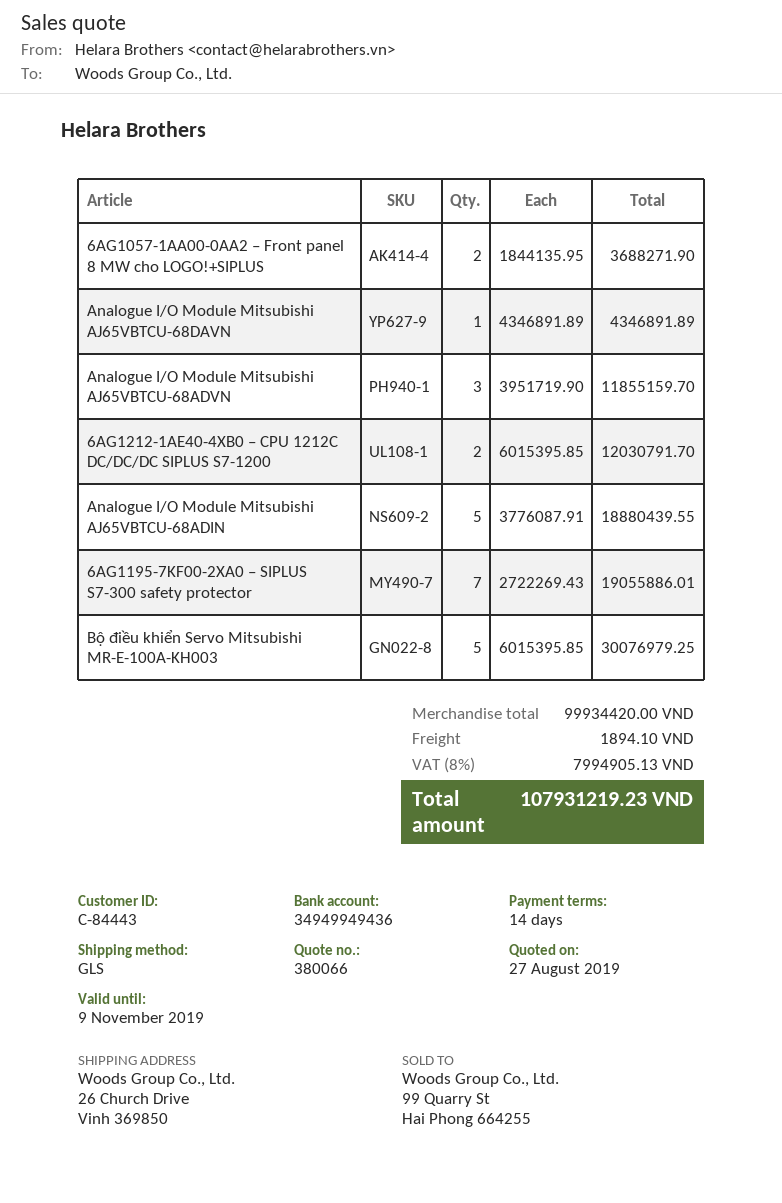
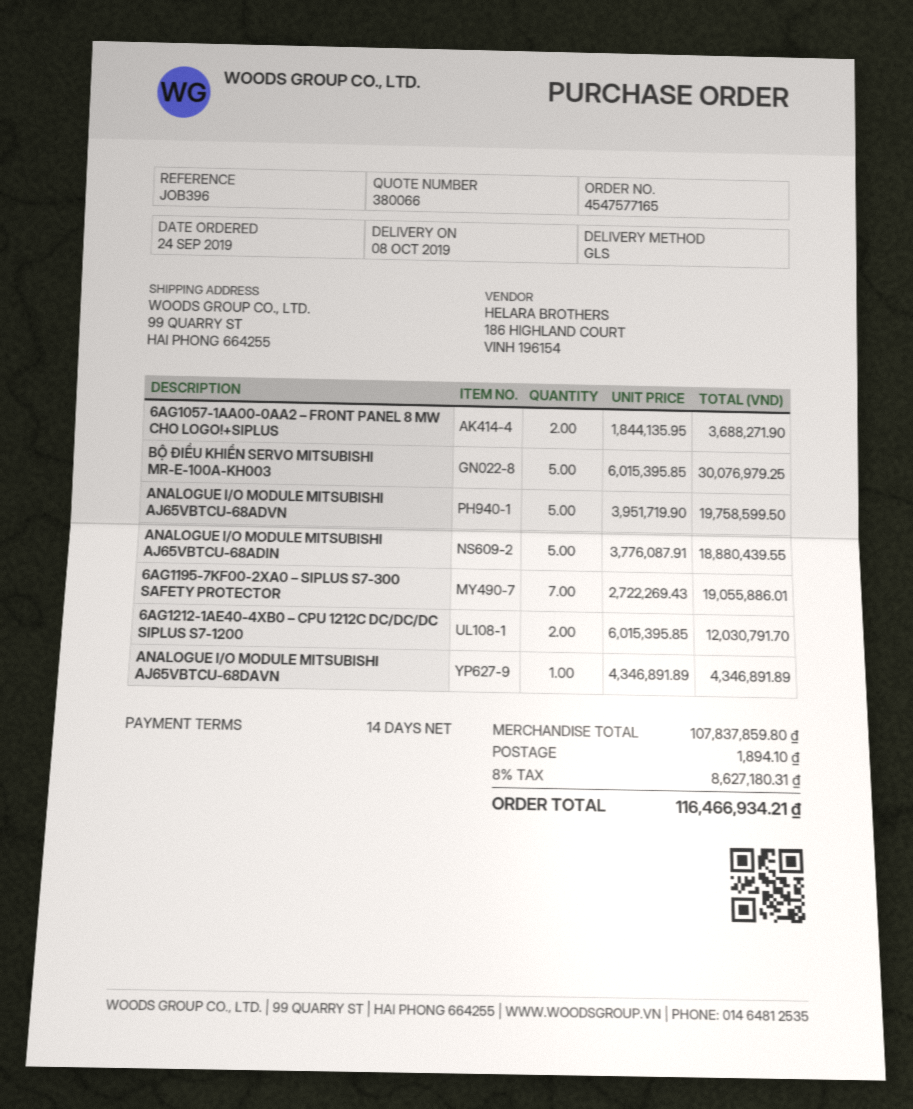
ship to: 26 Church Drive, Vinh 369850 -> 99 QUARRY ST, HAI PHONG 664255
Analogue I/O Module Mitsubishi AJ65VBTCU-68ADVN: 3 x 3951719.90 = 11855159.70 -> 5 x 3951719.90 = 19758599.50
subtotal: 99934420.00 -> 107837859.80
tax: 8% = 7994905.13 -> 8% = 8627180.31
total: 107931219.23 -> 116466934.21

